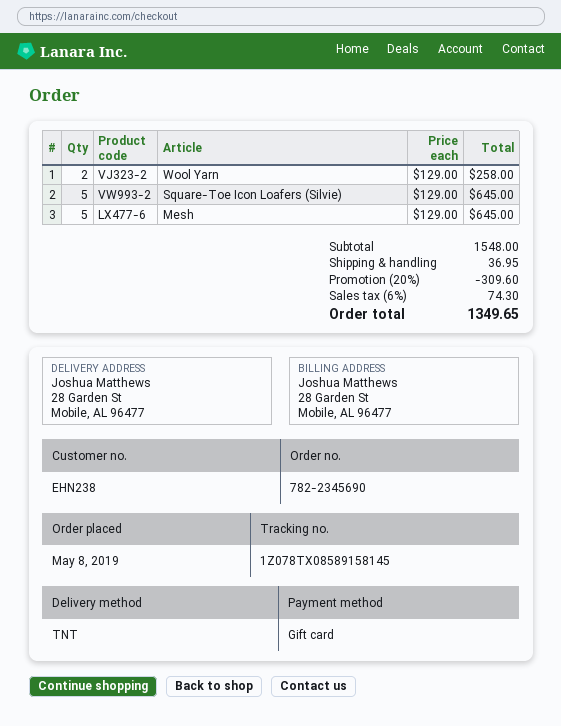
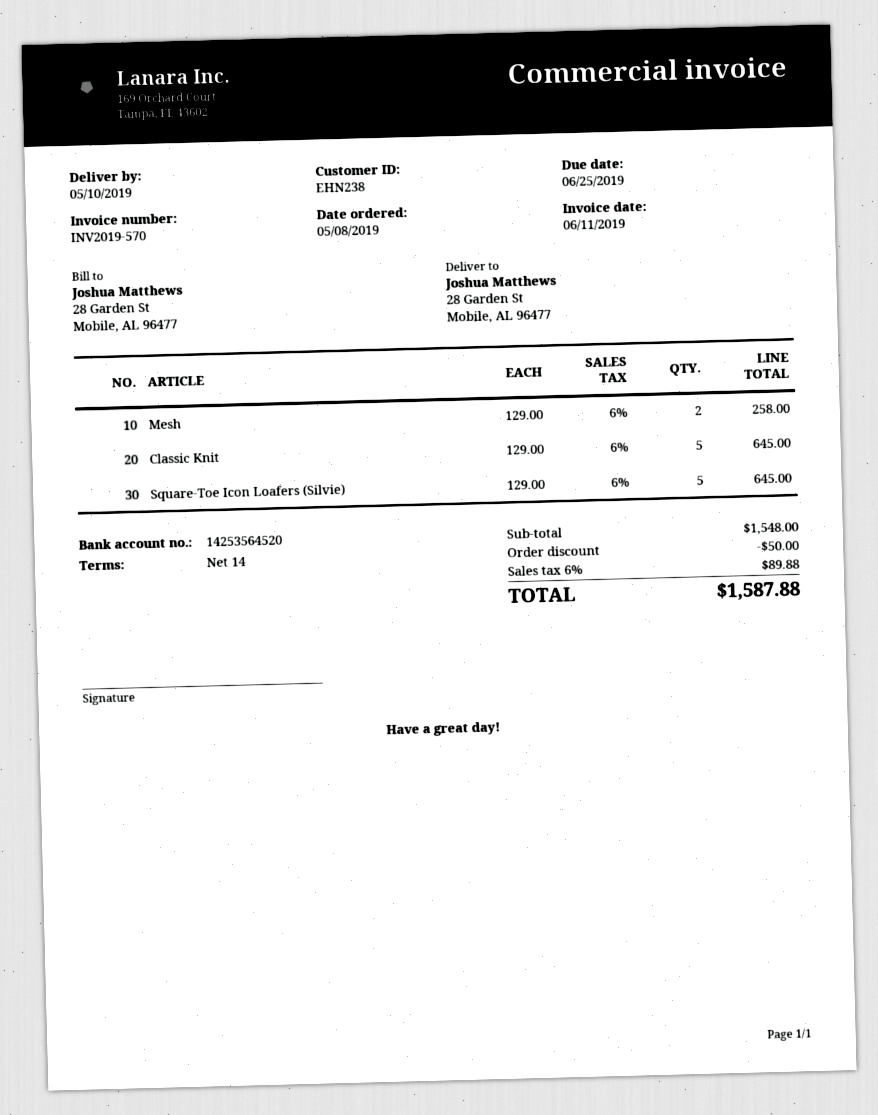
Wool Yarn: 2 x 129.00 = 258.00 -> none
Mesh: 5 x 129.00 = 645.00 -> 2 x 129.00 = 258.00
Classic Knit: none -> 5 x 129.00 = 645.00
discount: 309.60 -> 50.00
shipping: 36.95 -> none
tax: 6% = 74.30 -> 6% = 89.88
total: 1349.65 -> 1587.88

